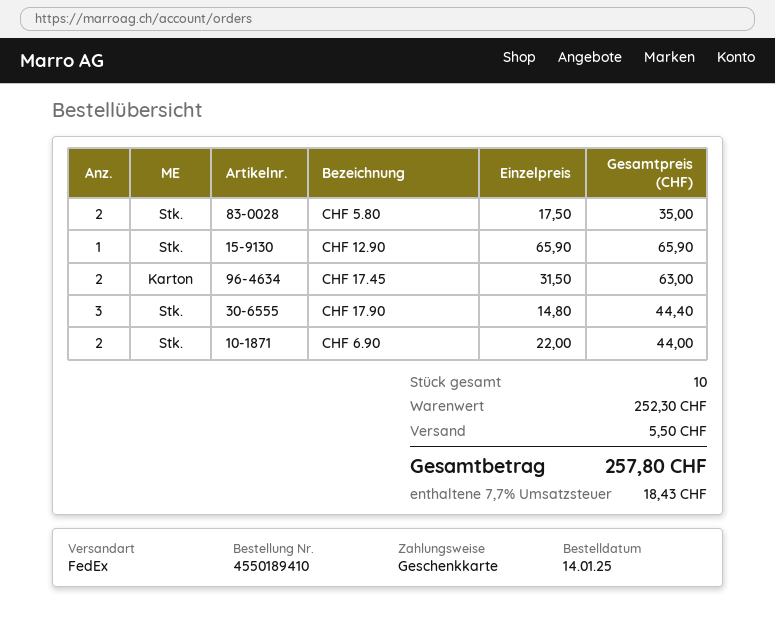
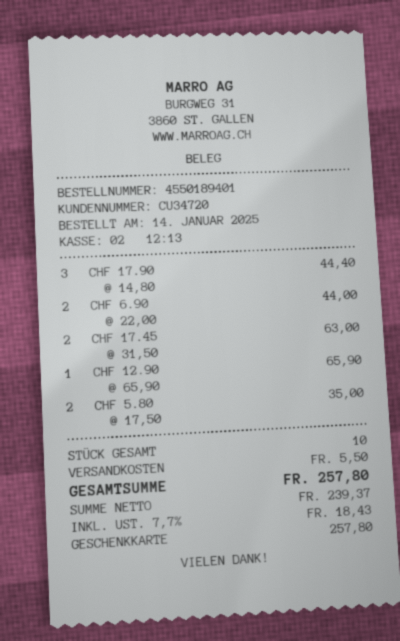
order number: 4550189410 -> 4550189401

